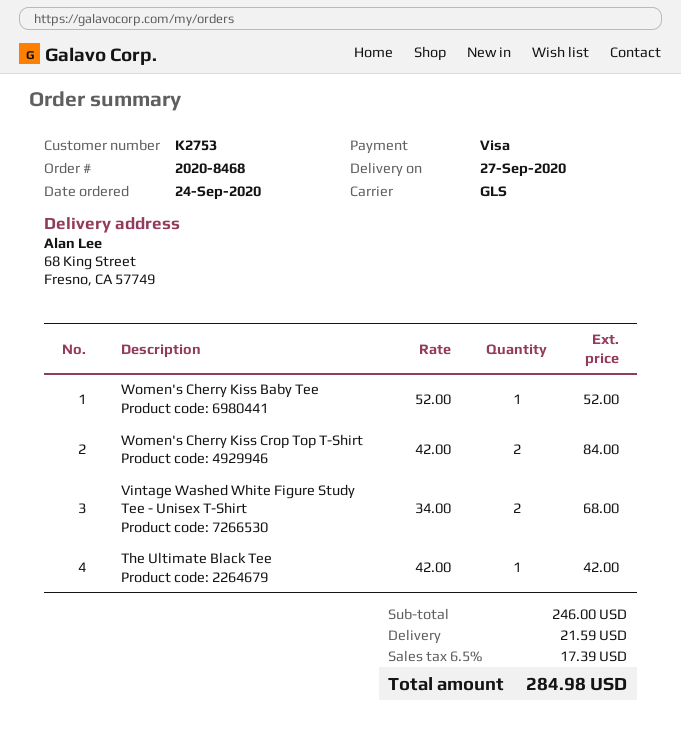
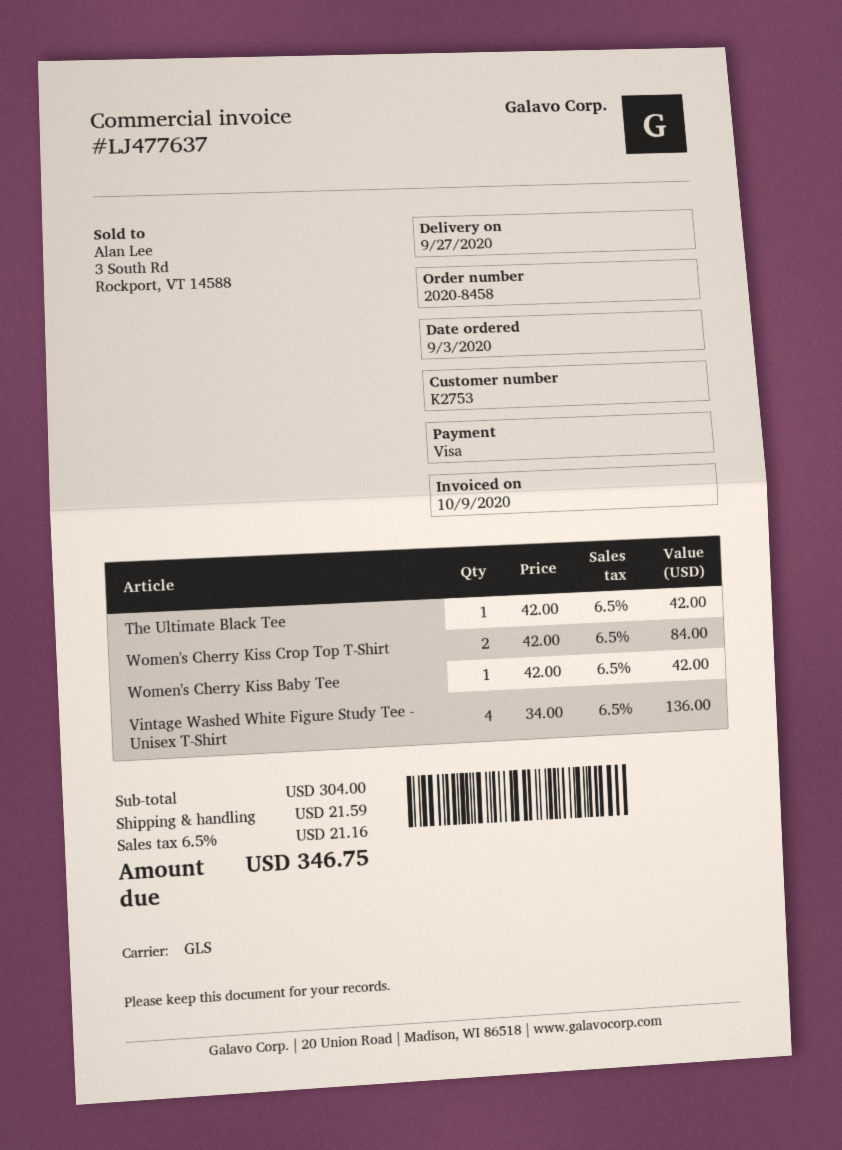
order number: 2020-8468 -> 2020-8458
order date: 2020-09-24 -> 2020-09-03
Women's Cherry Kiss Baby Tee: 1 x 52.00 = 52.00 -> 1 x 42.00 = 42.00
Vintage Washed White Figure Study Tee - Unisex T-Shirt: 2 x 34.00 = 68.00 -> 4 x 34.00 = 136.00
subtotal: 246.00 -> 304.00
tax: 6.5% = 17.39 -> 6.5% = 21.16
total: 284.98 -> 346.75

